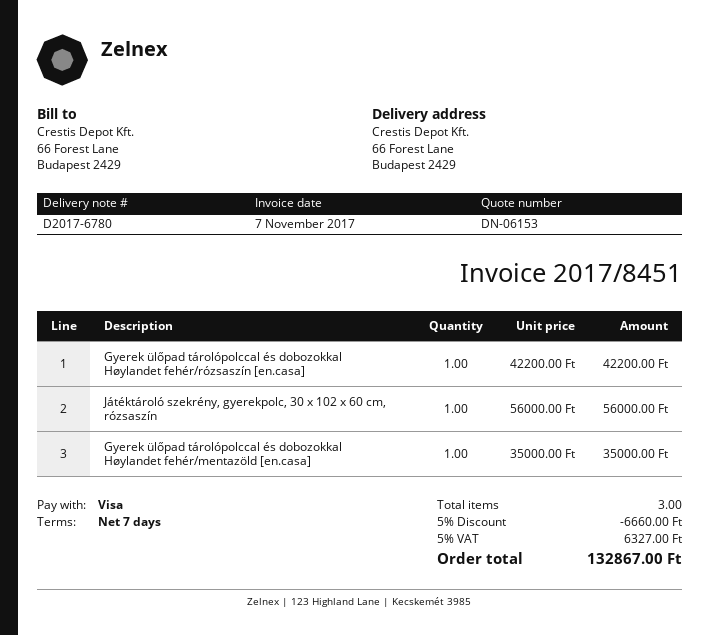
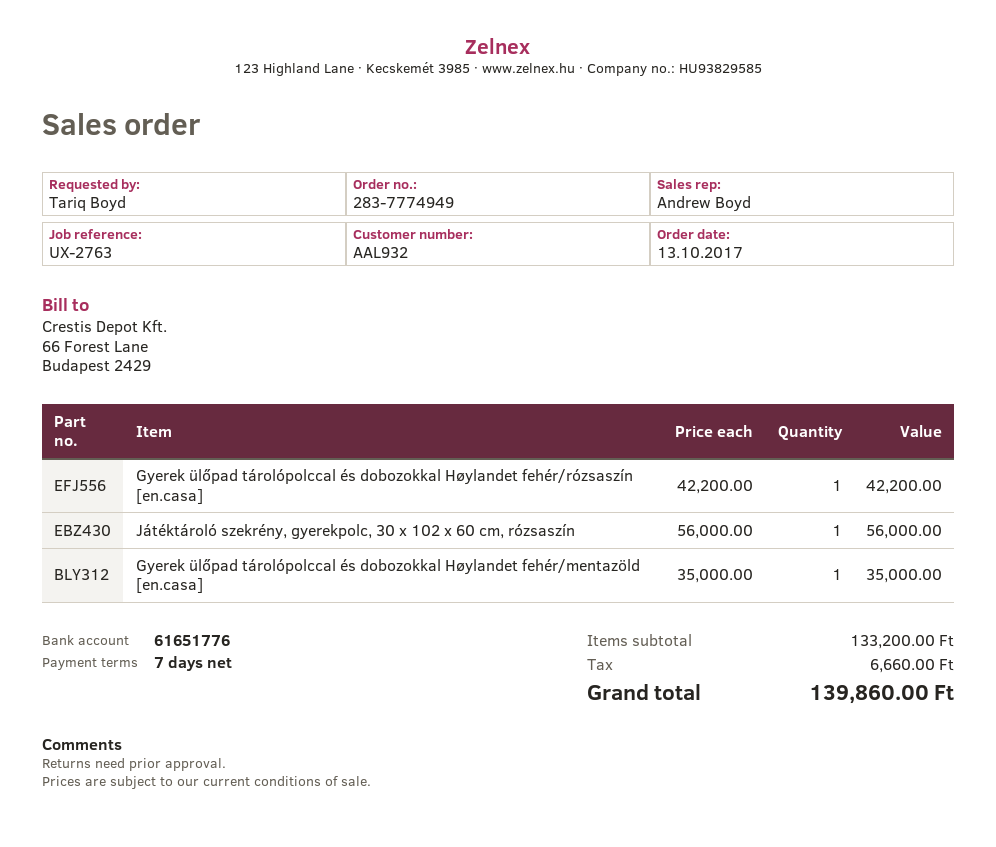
discount: 5% = 6660.00 -> none
tax: 6327.00 -> 6660.00
total: 132867.00 -> 139860.00

